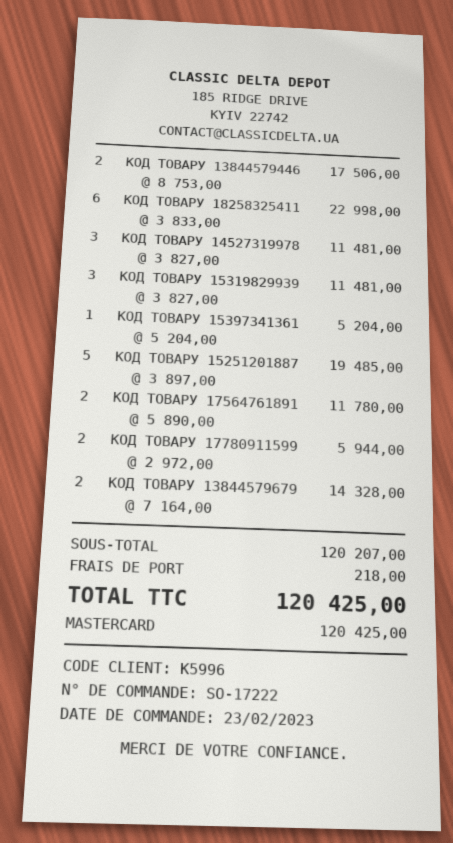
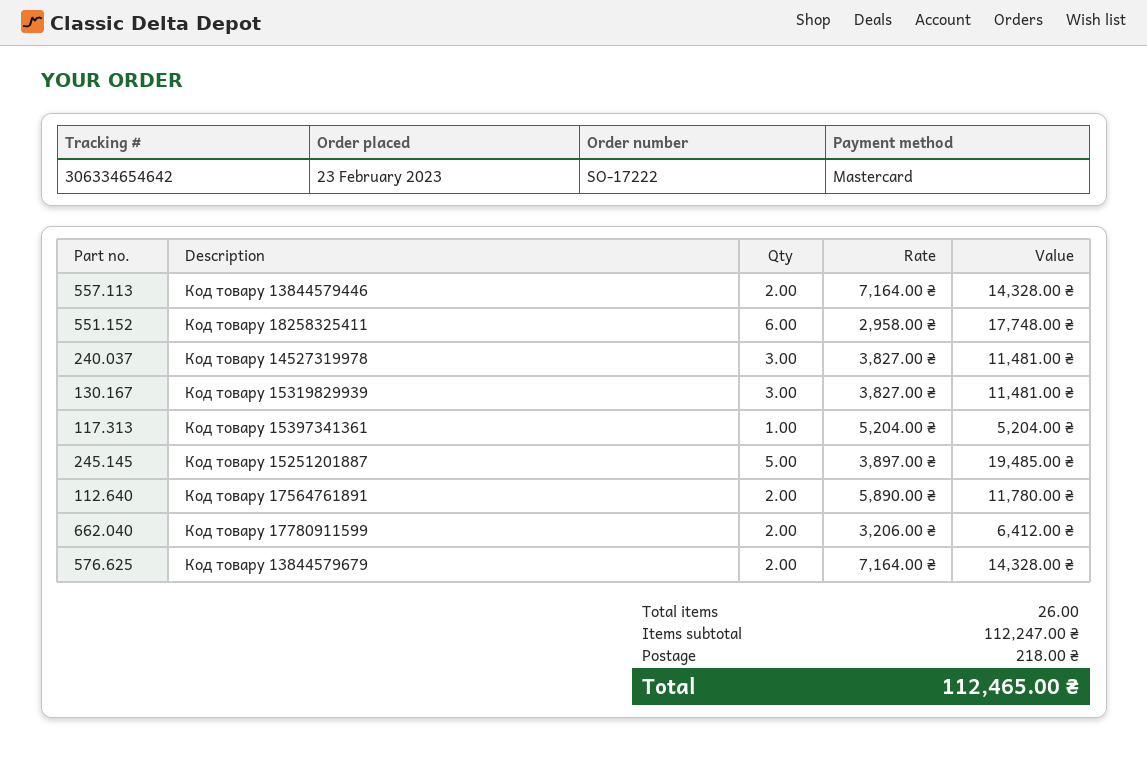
КОД ТОВАРУ 13844579446: 2 x 8753.00 = 17506.00 -> 2 x 7164.00 = 14328.00
КОД ТОВАРУ 18258325411: 6 x 3833.00 = 22998.00 -> 6 x 2958.00 = 17748.00
КОД ТОВАРУ 17780911599: 2 x 2972.00 = 5944.00 -> 2 x 3206.00 = 6412.00
subtotal: 120207.00 -> 112247.00
total: 120425.00 -> 112465.00

